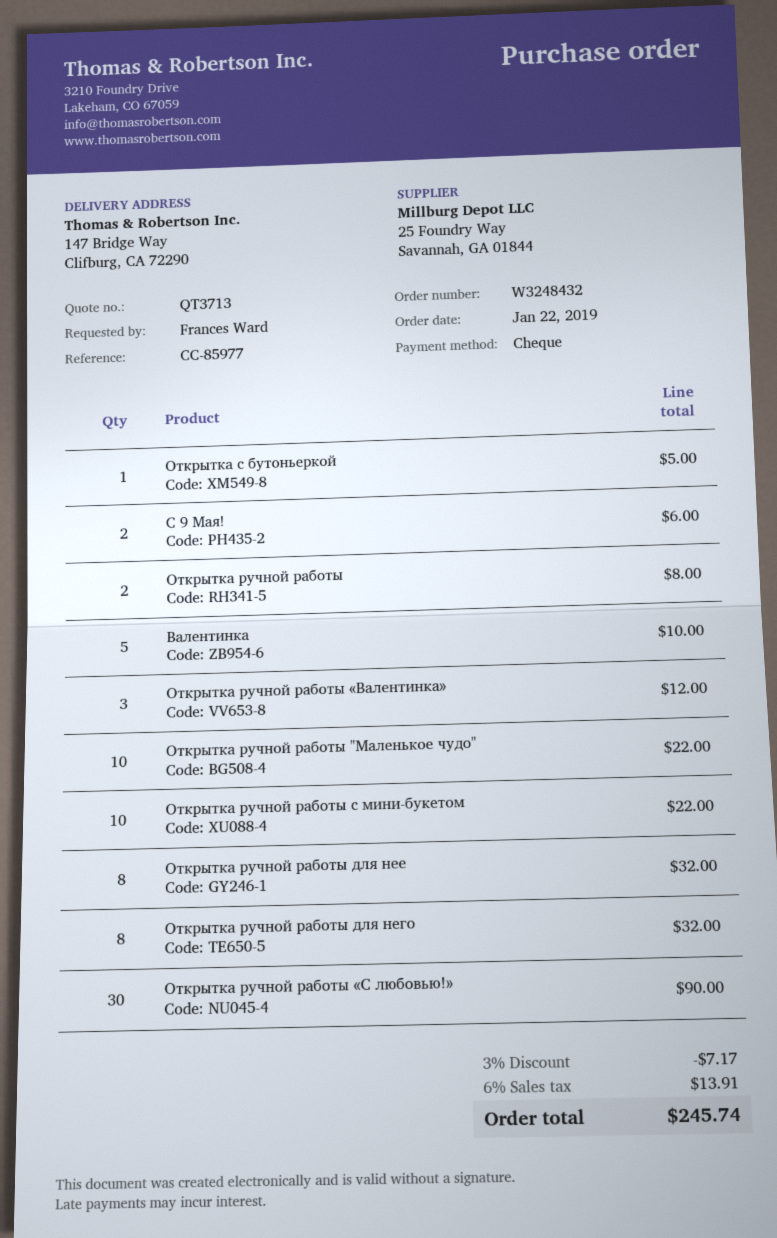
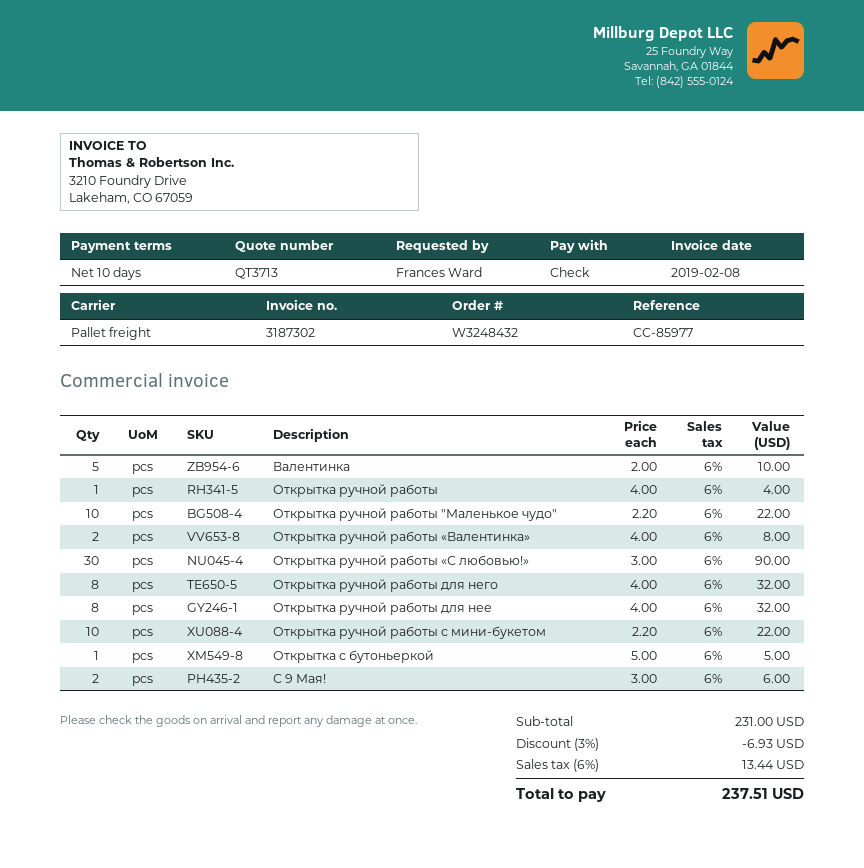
Открытка ручной работы: 2 for 8.00 -> 1 for 4.00
Открытка ручной работы «Валентинка»: 3 for 12.00 -> 2 for 8.00
discount: 3% = 7.17 -> 3% = 6.93
tax: 6% = 13.91 -> 6% = 13.44
total: 245.74 -> 237.51

